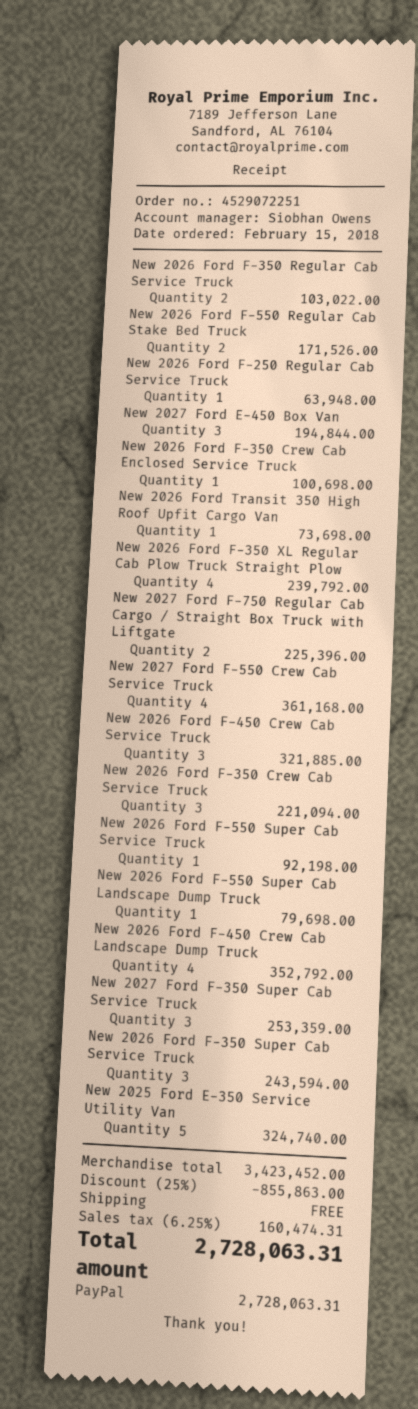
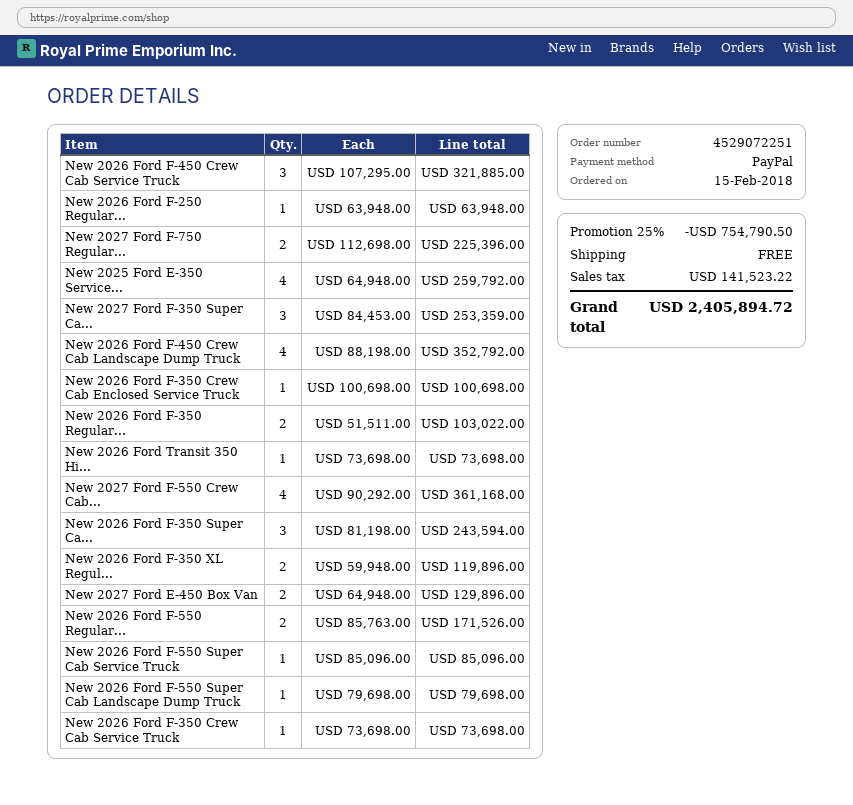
New 2027 Ford E-450 Box Van: 3 for 194844.00 -> 2 for 129896.00
New 2026 Ford F-350 XL Regular Cab Plow Truck Straight Plow: 4 for 239792.00 -> 2 for 119896.00
New 2026 Ford F-350 Crew Cab Service Truck: 3 for 221094.00 -> 1 for 73698.00
New 2026 Ford F-550 Super Cab Service Truck: 1 for 92198.00 -> 1 for 85096.00
New 2025 Ford E-350 Service Utility Van: 5 for 324740.00 -> 4 for 259792.00
discount: 25% = 855863.00 -> 25% = 754790.50
tax: 160474.31 -> 141523.22
total: 2728063.31 -> 2405894.72

